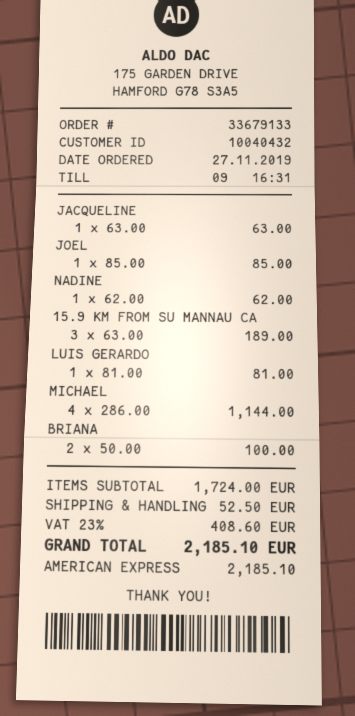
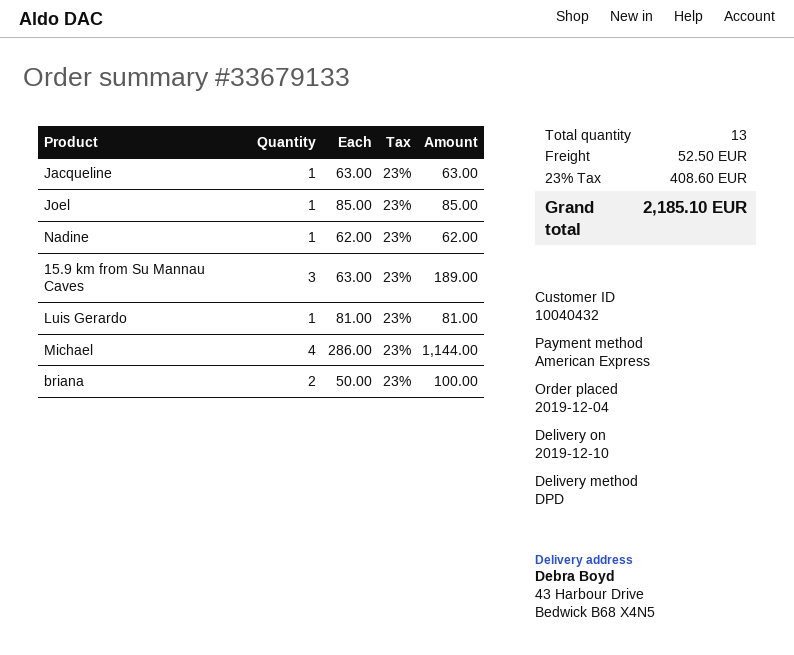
order date: 2019-11-27 -> 2019-12-04

